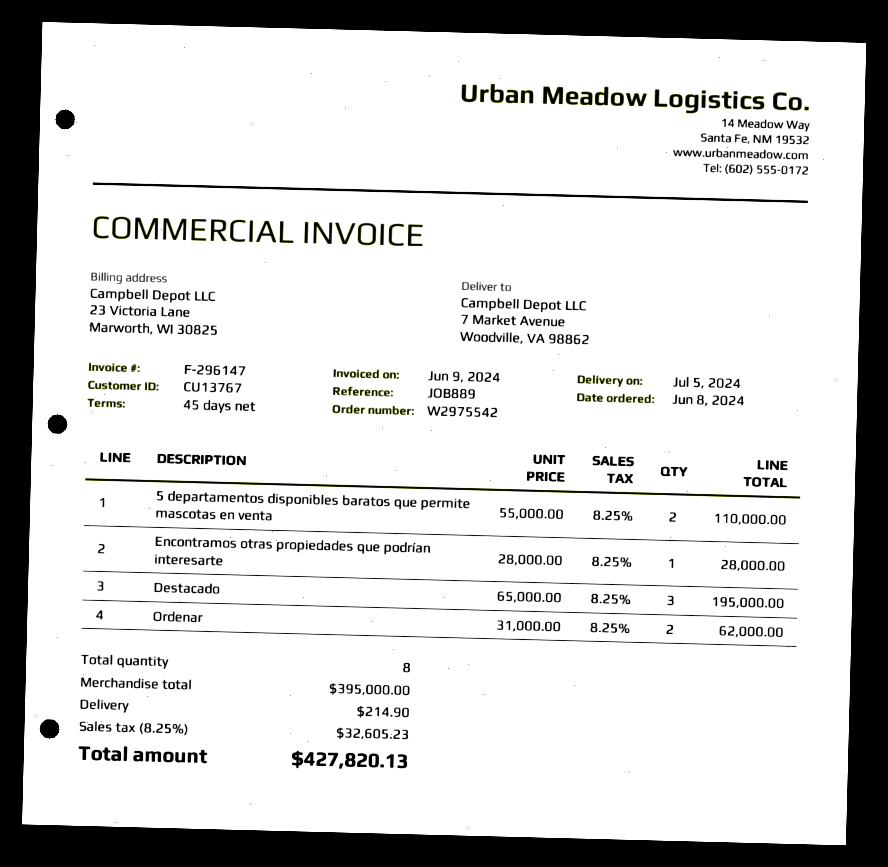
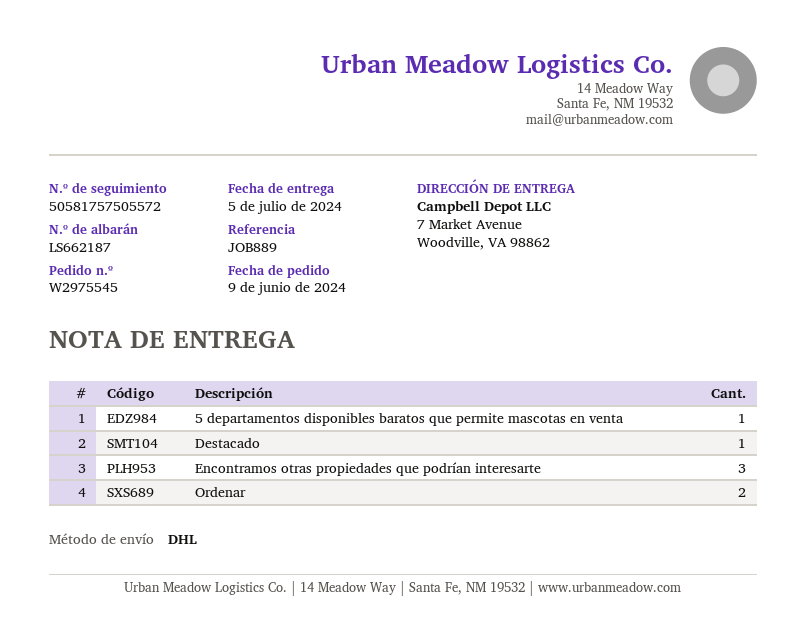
order number: W2975542 -> W2975545
order date: 2024-06-08 -> 2024-06-09
5 departamentos disponibles baratos que permite mascotas en venta: 2 -> 1
Encontramos otras propiedades que podrían interesarte: 1 -> 3
Destacado: 3 -> 1

